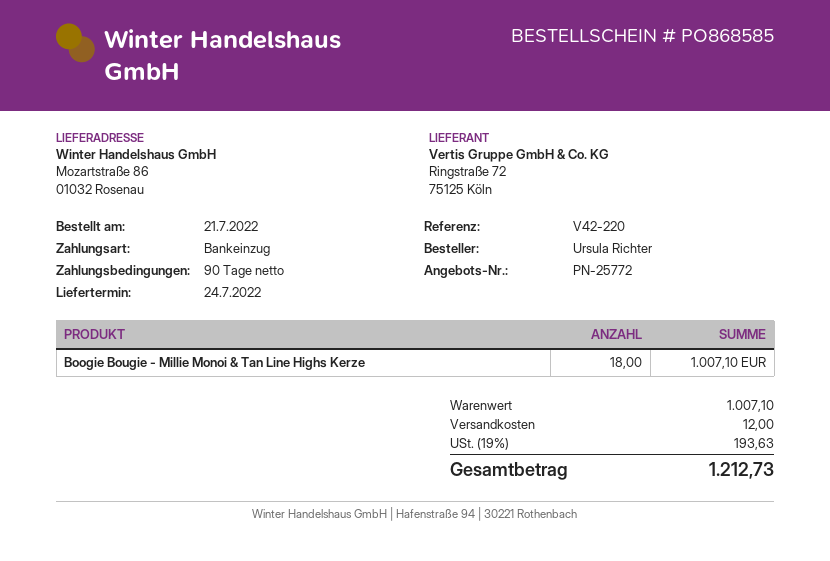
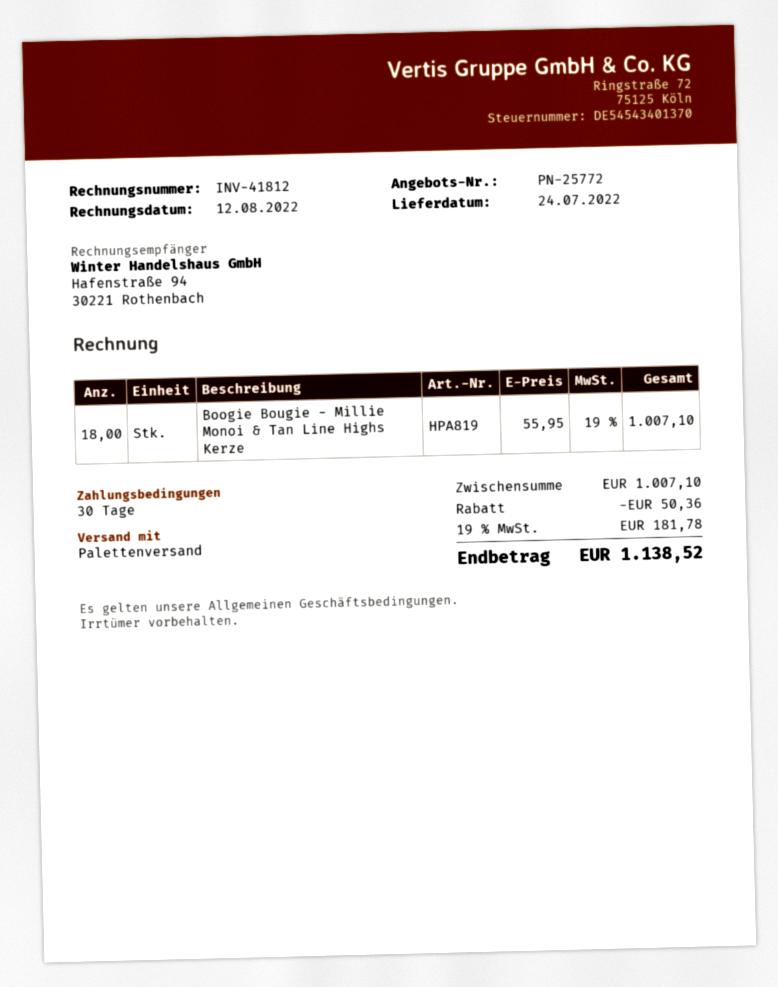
payment terms: 90 days -> 30 days
discount: none -> 50.36
shipping: 12.00 -> none
tax: 19% = 193.63 -> 19% = 181.78
total: 1212.73 -> 1138.52

